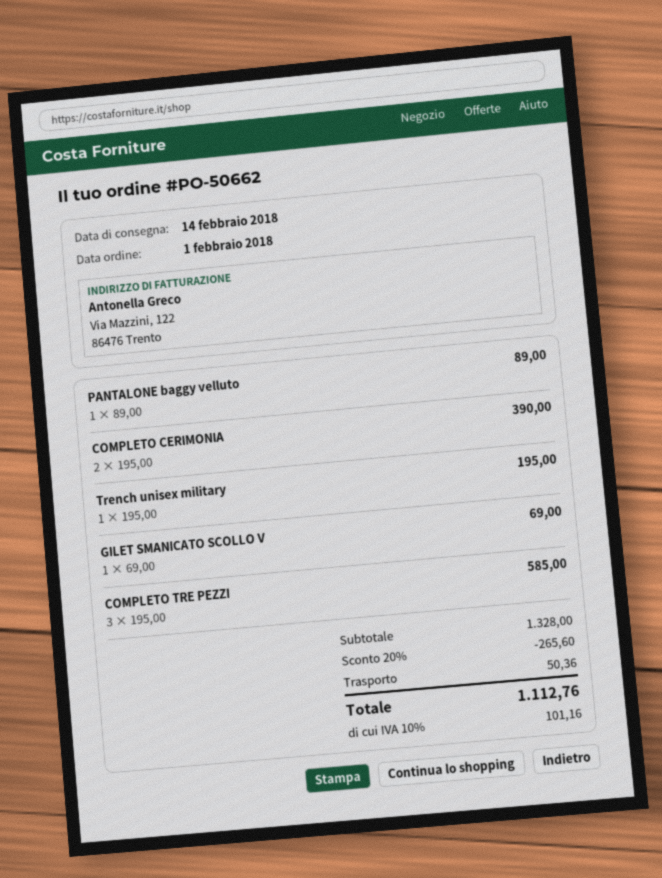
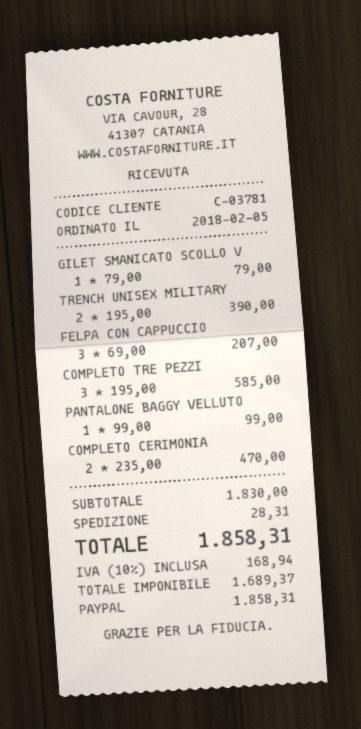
order date: 2018-02-01 -> 2018-02-05
PANTALONE baggy velluto: 1 x 89.00 = 89.00 -> 1 x 99.00 = 99.00
COMPLETO CERIMONIA: 2 x 195.00 = 390.00 -> 2 x 235.00 = 470.00
Trench unisex military: 1 x 195.00 = 195.00 -> 2 x 195.00 = 390.00
GILET SMANICATO SCOLLO V: 1 x 69.00 = 69.00 -> 1 x 79.00 = 79.00
FELPA CON CAPPUCCIO: none -> 3 x 69.00 = 207.00
subtotal: 1328.00 -> 1830.00
discount: 20% = 265.60 -> none
shipping: 50.36 -> 28.31
tax: 10% = 101.16 -> 10% = 168.94
total: 1112.76 -> 1858.31

